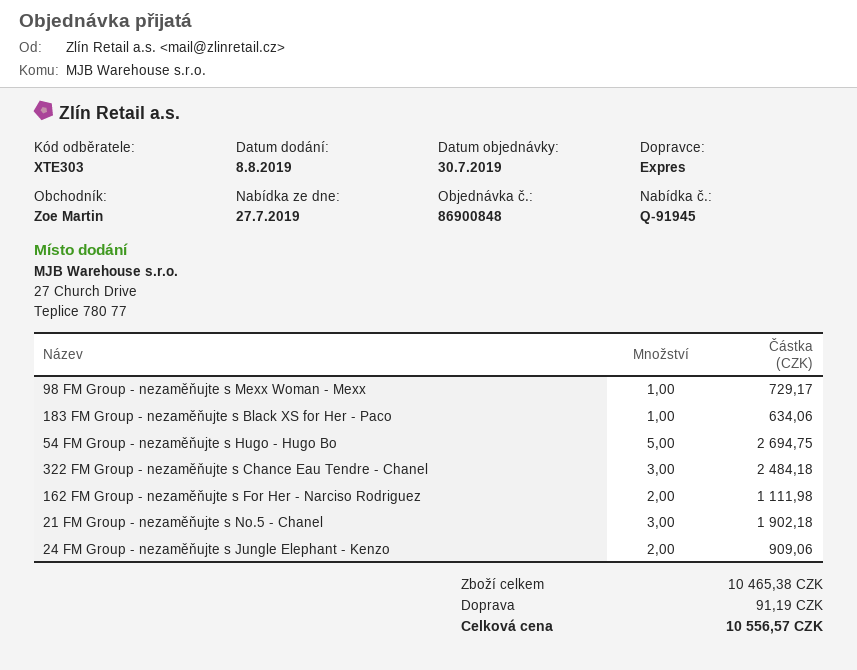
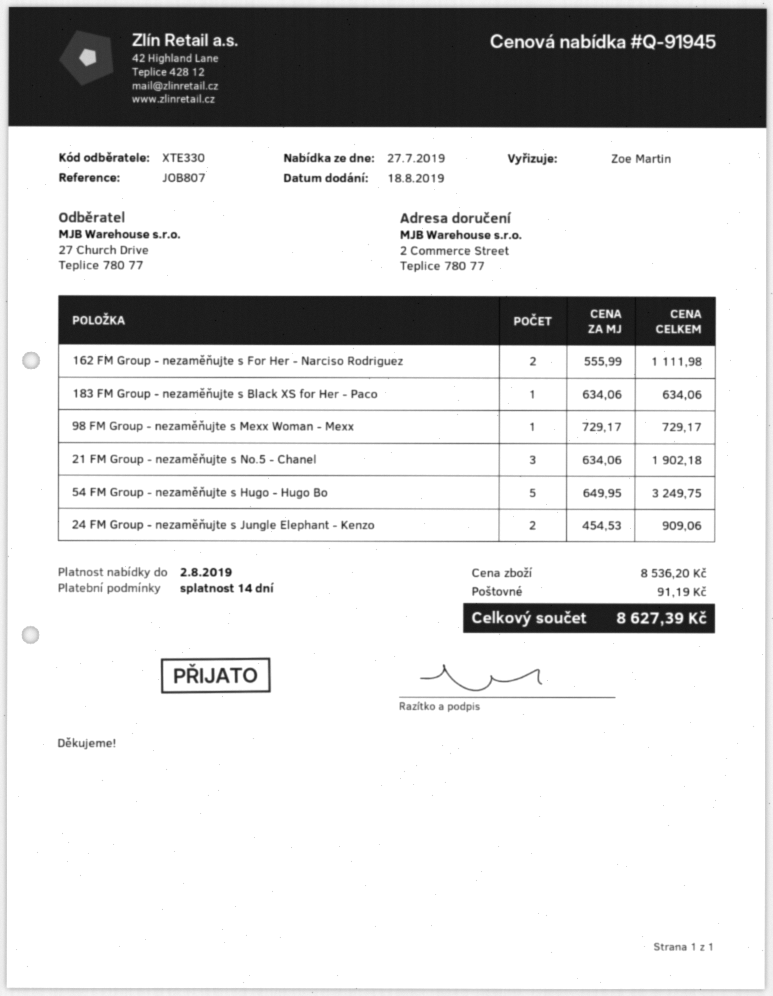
delivery date: 2019-08-08 -> 2019-08-18
customer number: XTE303 -> XTE330
ship to: 27 Church Drive, Teplice 780 77 -> 2 Commerce Street, Teplice 780 77
54 FM Group - nezaměňujte s Hugo - Hugo Bo: 5 for 2694.75 -> 5 for 3249.75
322 FM Group - nezaměňujte s Chance Eau Tendre - Chanel: 3 for 2484.18 -> none
subtotal: 10465.38 -> 8536.20
total: 10556.57 -> 8627.39

